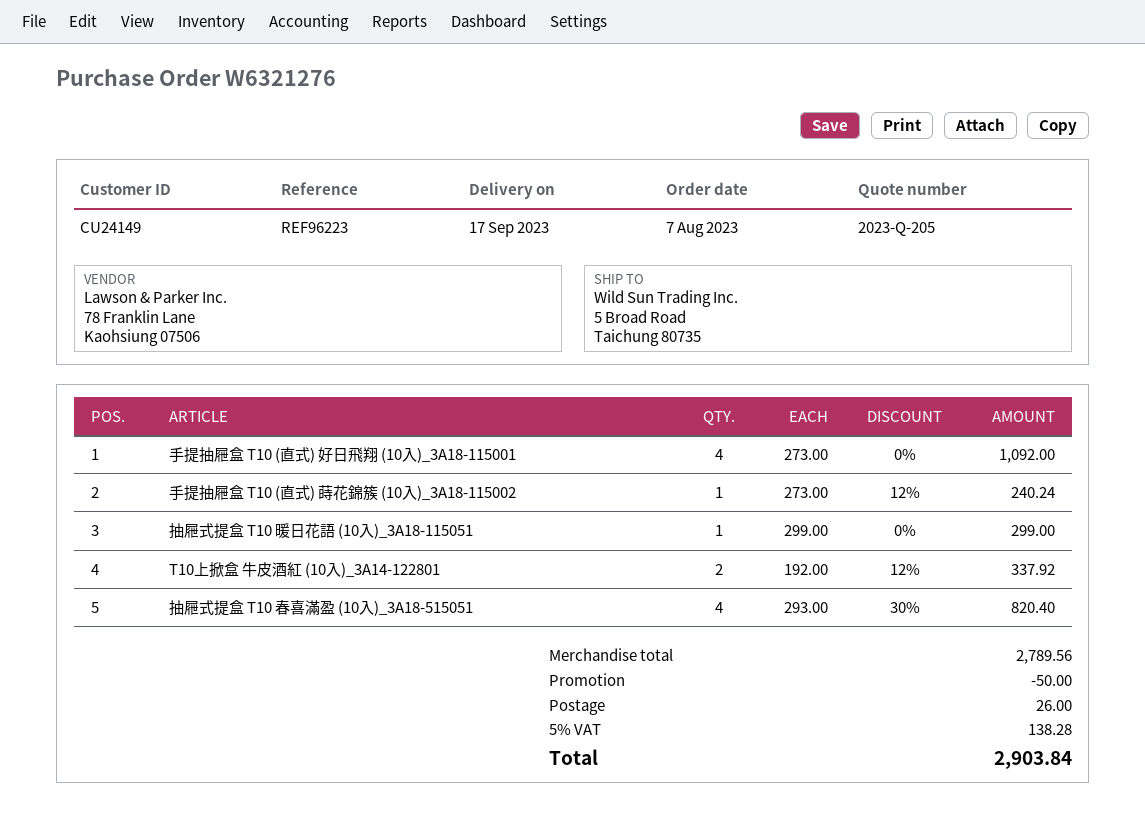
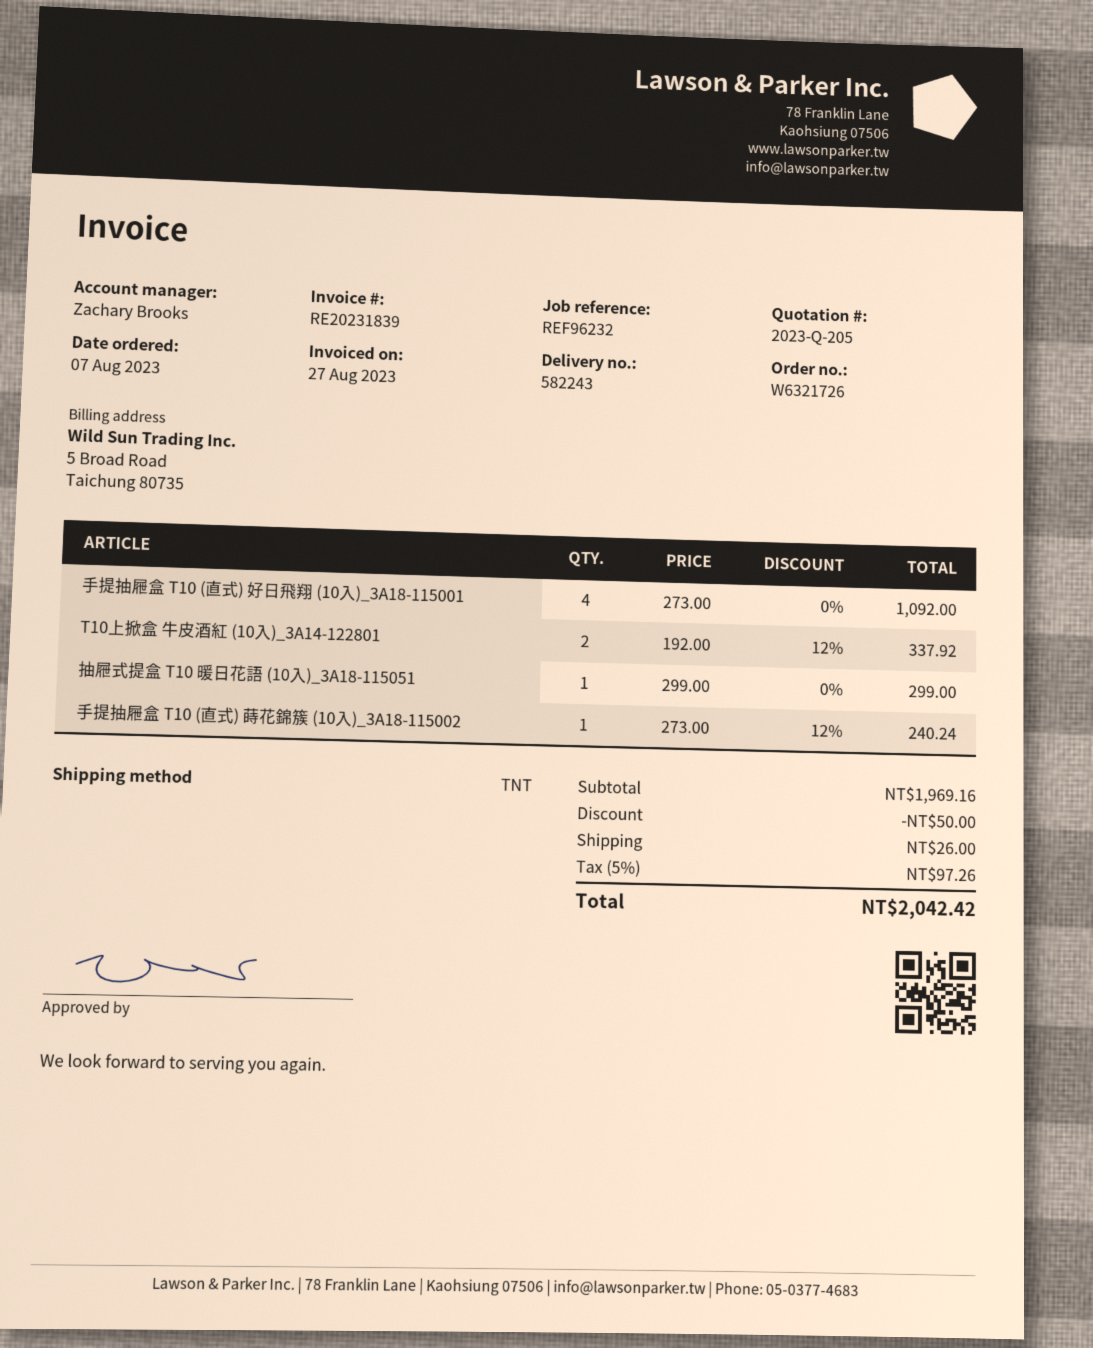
order number: W6321276 -> W6321726
reference: REF96223 -> REF96232
抽屜式提盒 T10 春喜滿盈 (10入)_3A18-515051: 4 x 293.00 - 30% = 820.40 -> none
subtotal: 2789.56 -> 1969.16
tax: 5% = 138.28 -> 5% = 97.26
total: 2903.84 -> 2042.42

